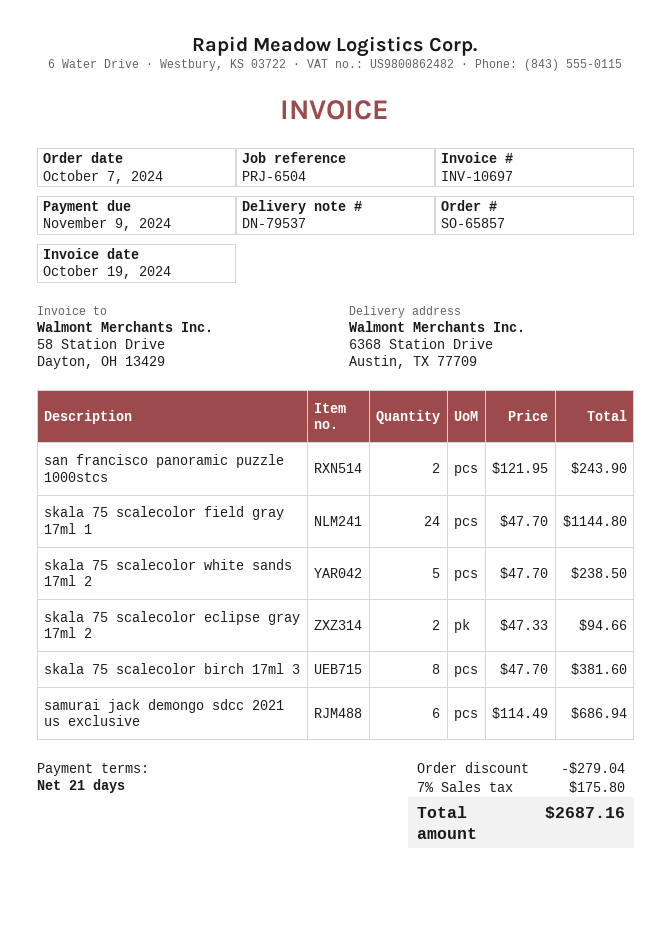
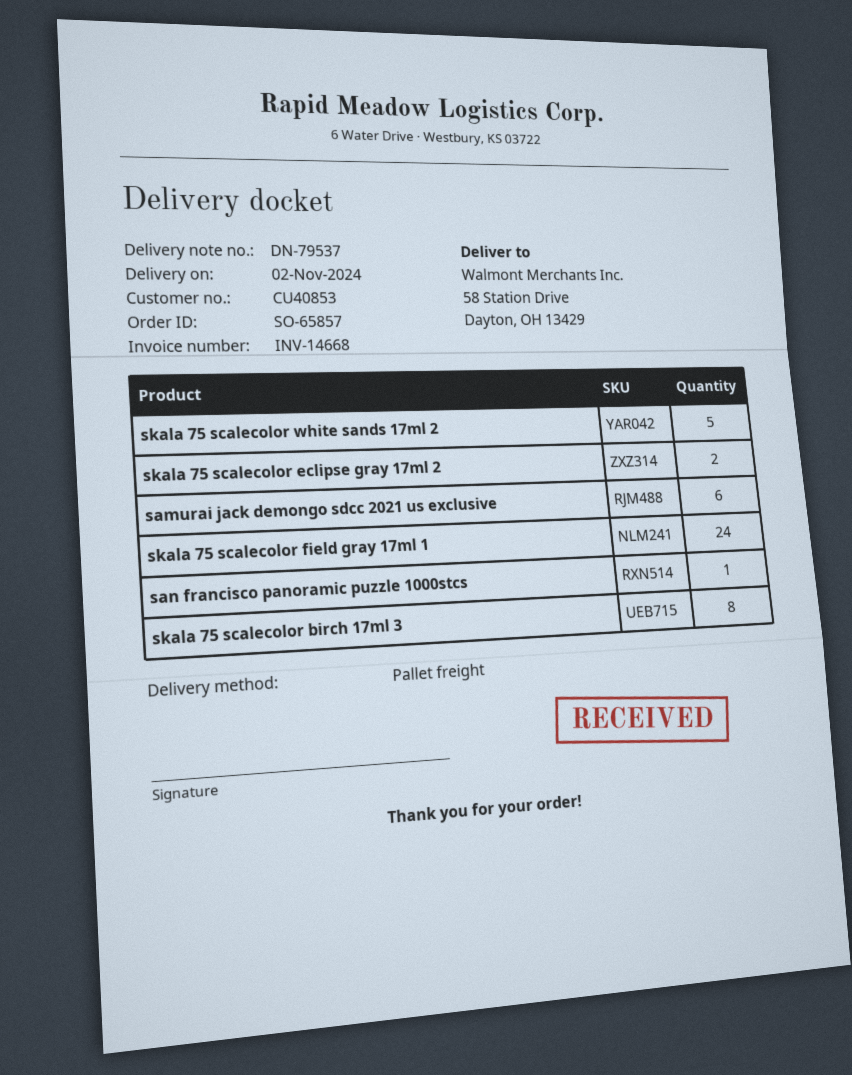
invoice number: INV-10697 -> INV-14668
ship to: 6368 Station Drive, Austin, TX 77709 -> 58 Station Drive, Dayton, OH 13429
san francisco panoramic puzzle 1000stcs: 2 -> 1

